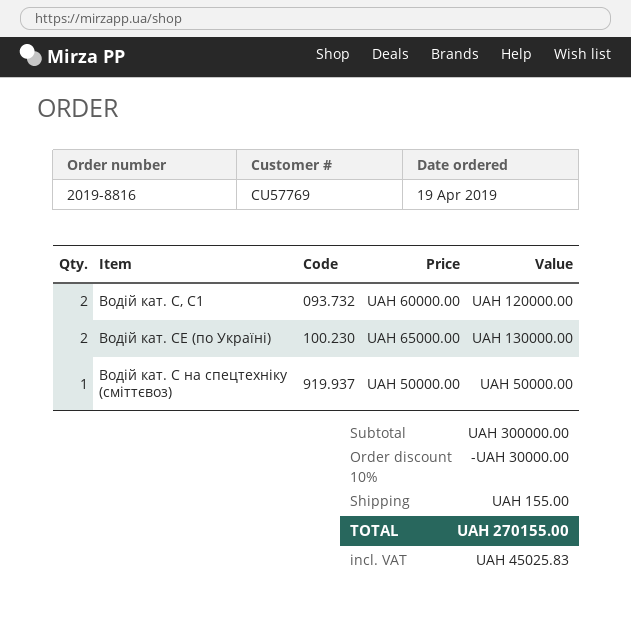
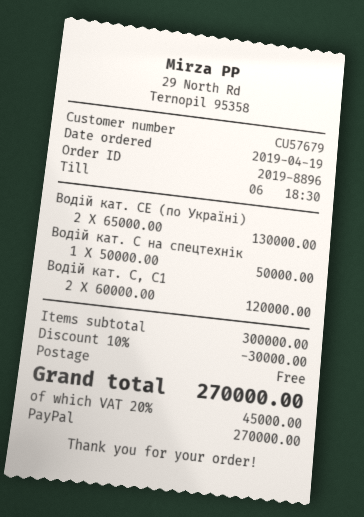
order number: 2019-8816 -> 2019-8896
customer number: CU57769 -> CU57679
shipping: 155.00 -> 0.00
tax: 45025.83 -> 45000.00
total: 270155.00 -> 270000.00

